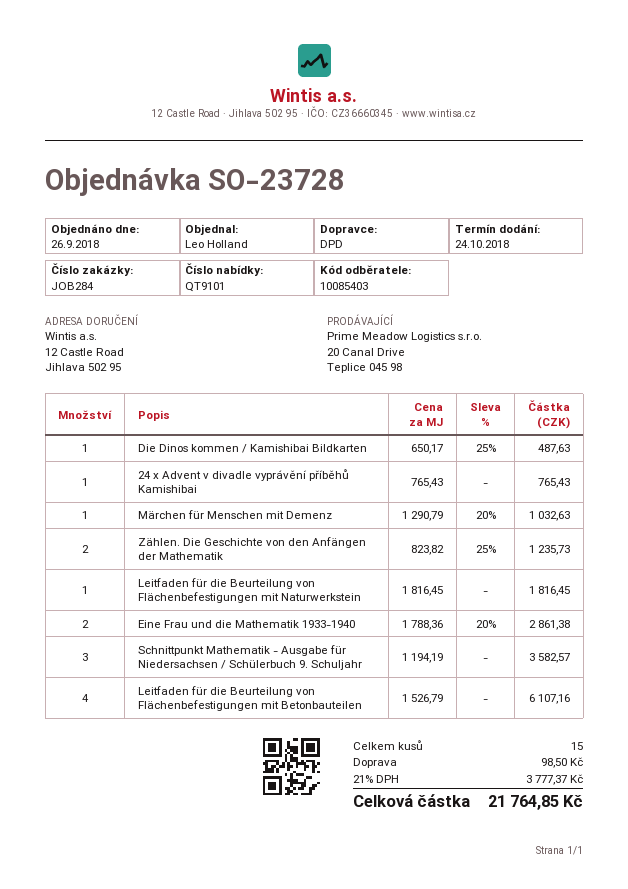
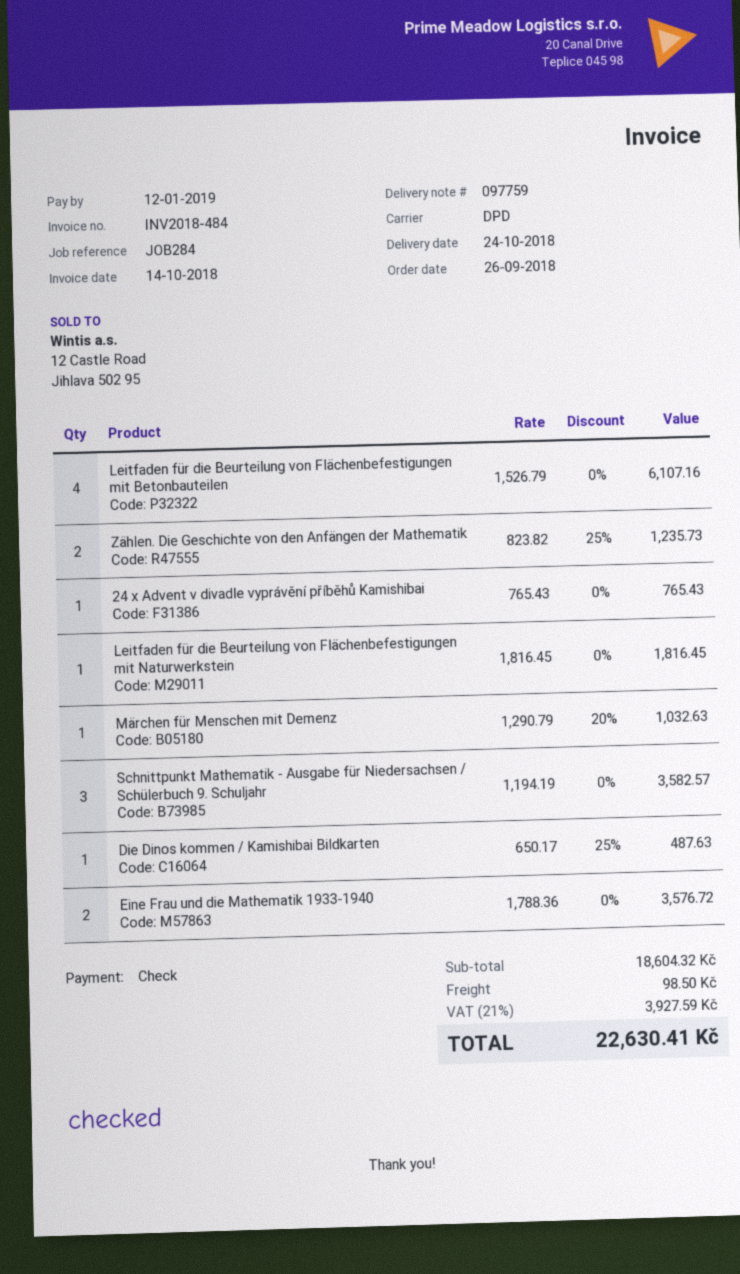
Eine Frau und die Mathematik 1933-1940: 2 x 1788.36 - 20% = 2861.38 -> 2 x 1788.36 = 3576.72
tax: 21% = 3777.37 -> 21% = 3927.59
total: 21764.85 -> 22630.41

